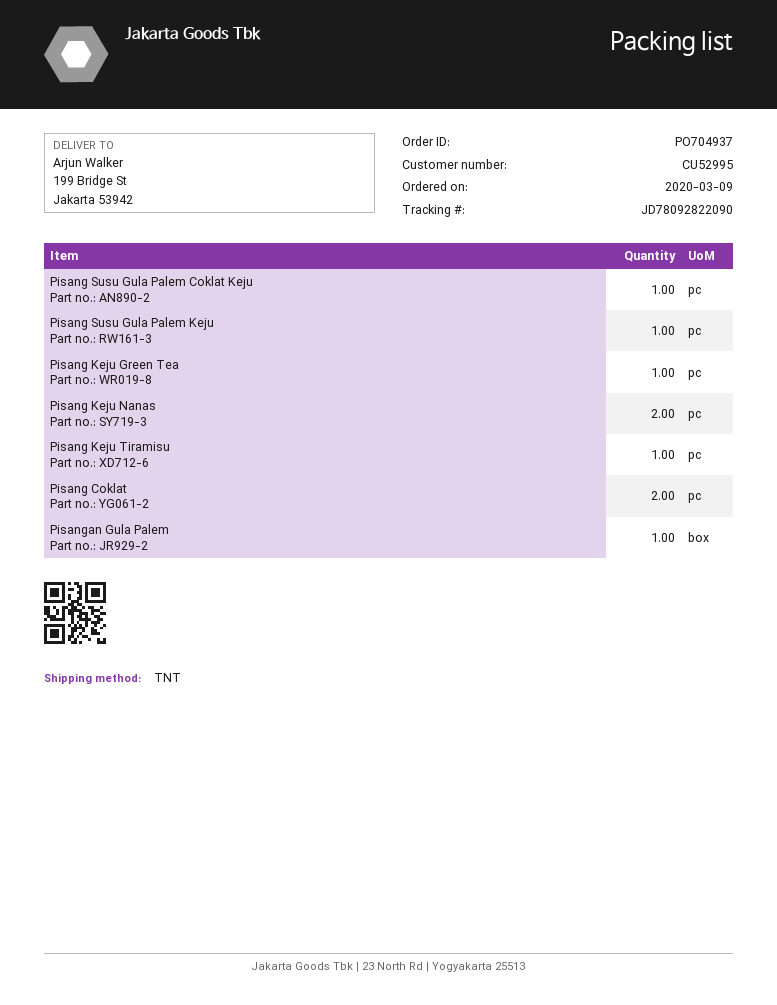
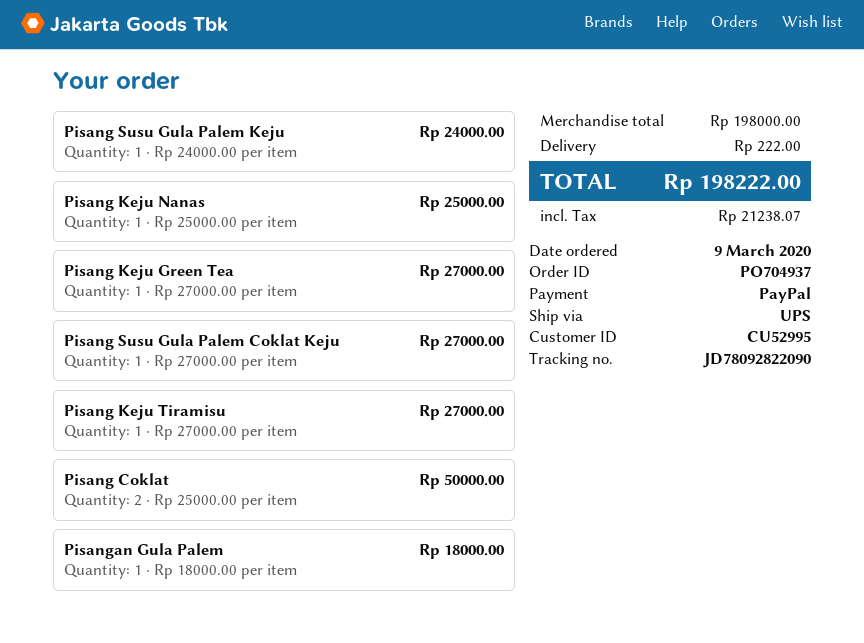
shipping method: TNT -> UPS
Pisang Keju Nanas: 2 -> 1

